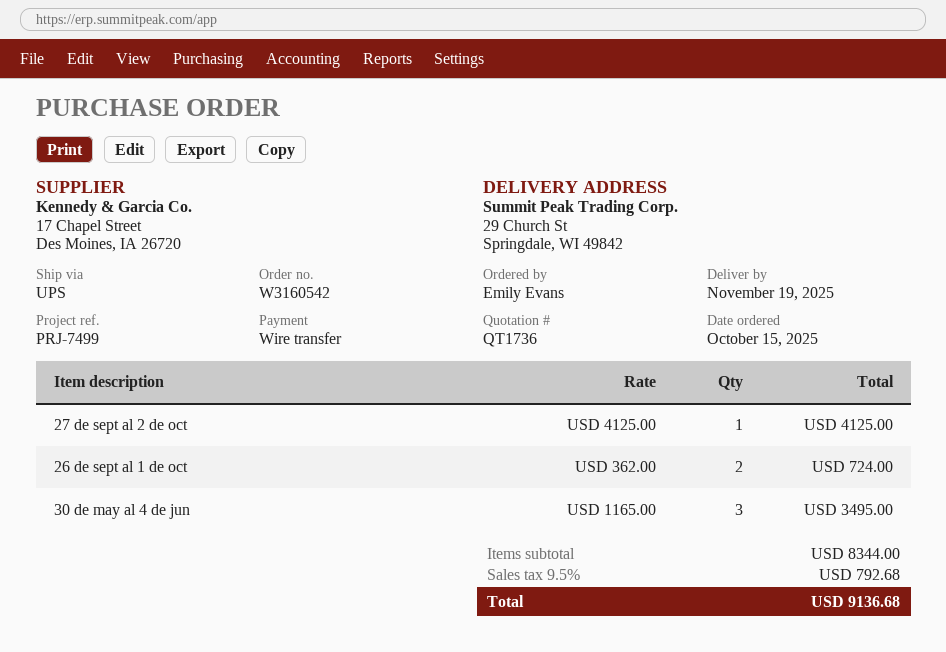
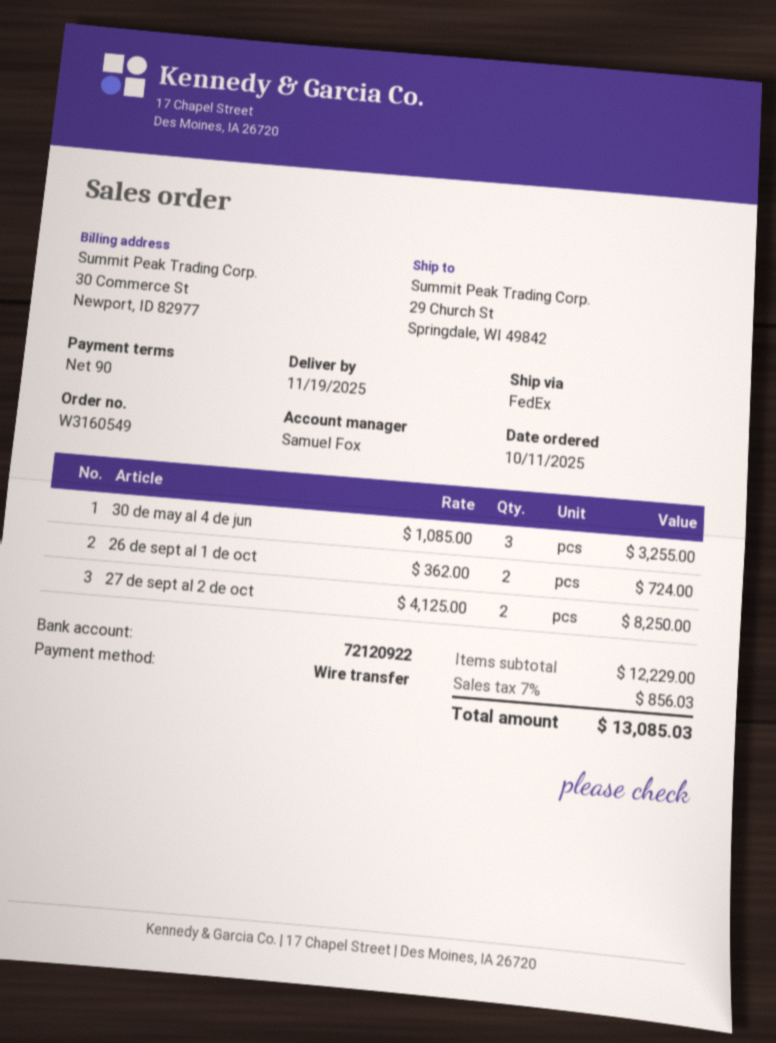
order number: W3160542 -> W3160549
order date: 2025-10-15 -> 2025-10-11
shipping method: UPS -> FedEx
27 de sept al 2 de oct: 1 x 4125.00 = 4125.00 -> 2 x 4125.00 = 8250.00
30 de may al 4 de jun: 3 x 1165.00 = 3495.00 -> 3 x 1085.00 = 3255.00
subtotal: 8344.00 -> 12229.00
tax: 9.5% = 792.68 -> 7% = 856.03
total: 9136.68 -> 13085.03

